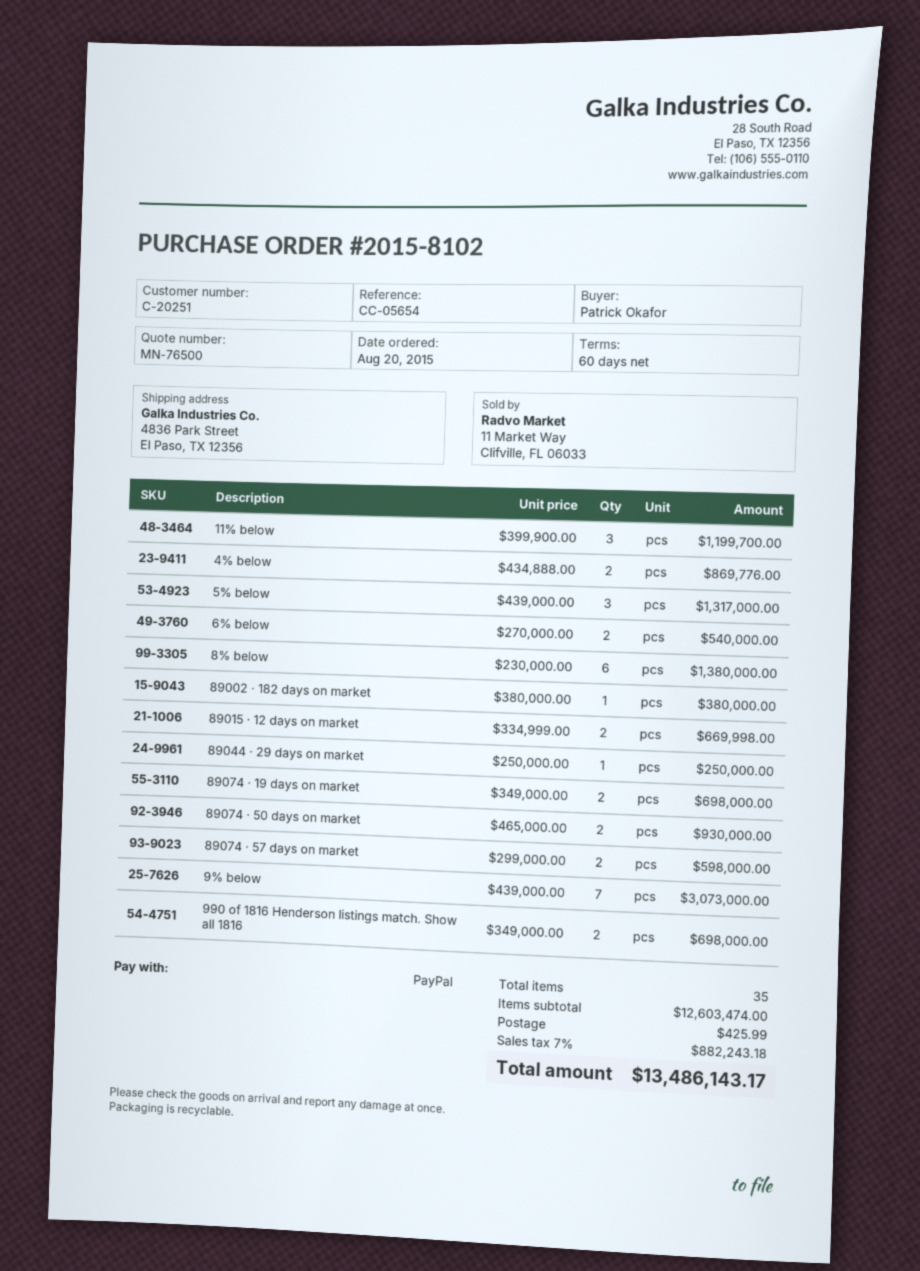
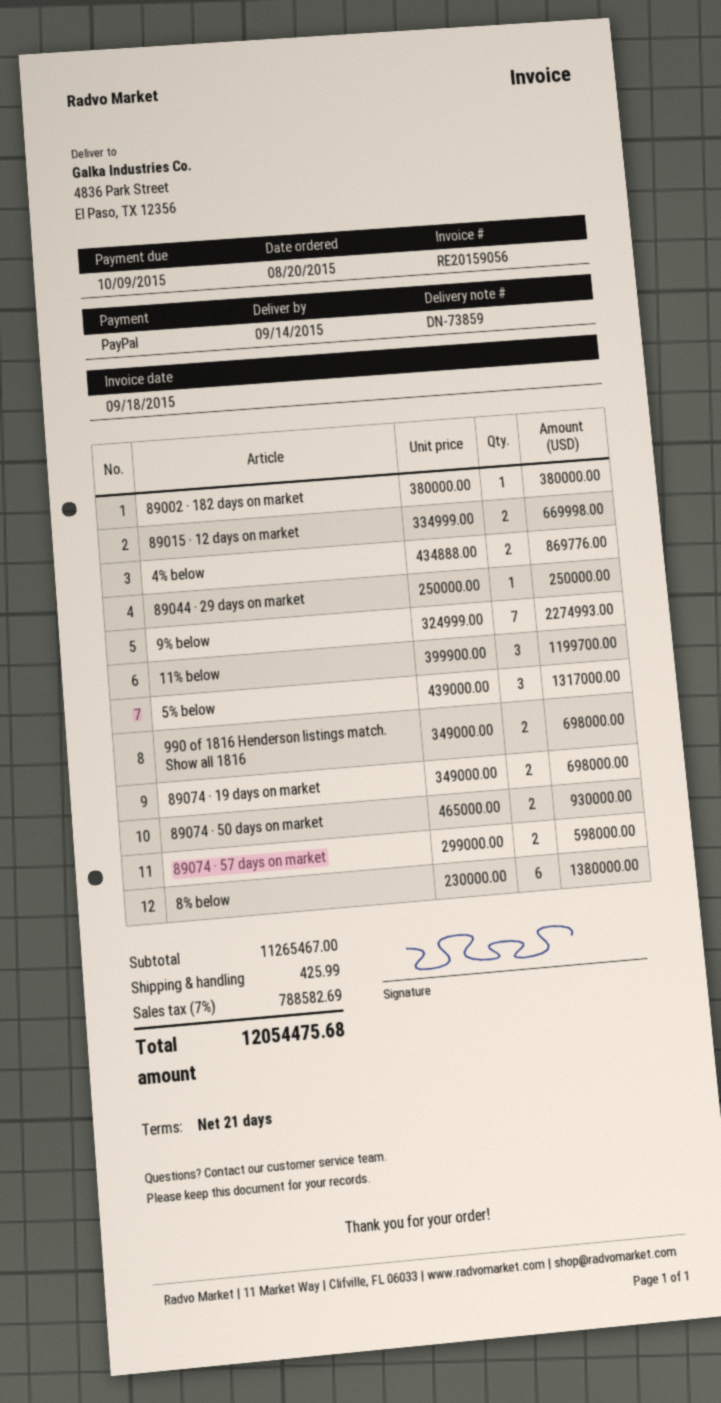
payment terms: 60 days -> 21 days
6% below: 2 x 270000.00 = 540000.00 -> none
9% below: 7 x 439000.00 = 3073000.00 -> 7 x 324999.00 = 2274993.00
subtotal: 12603474.00 -> 11265467.00
tax: 7% = 882243.18 -> 7% = 788582.69
total: 13486143.17 -> 12054475.68

